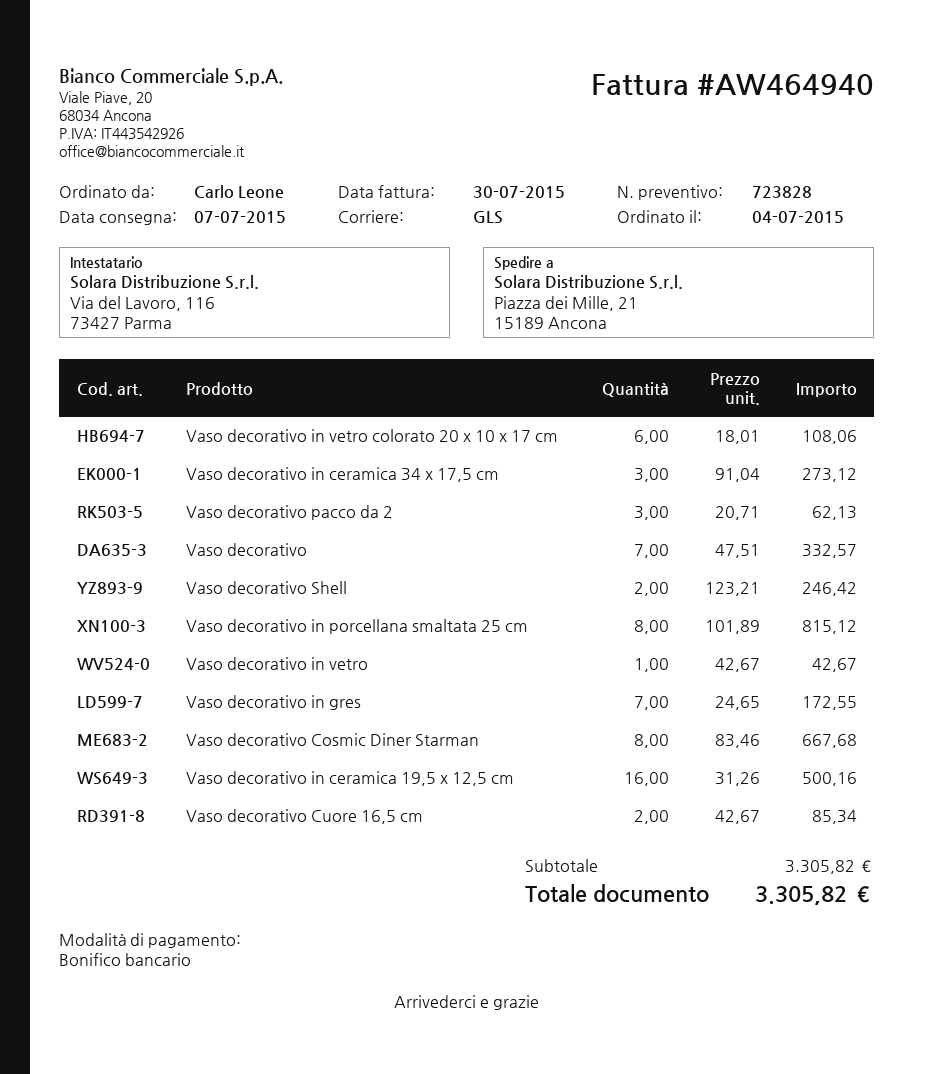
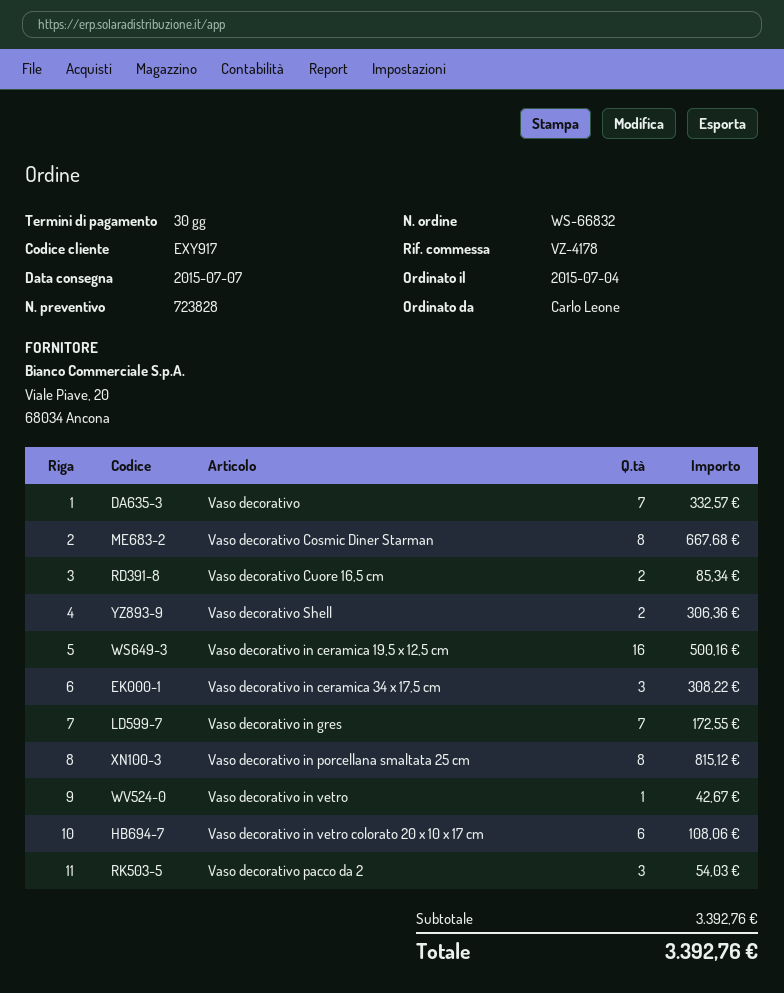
Vaso decorativo in ceramica 34 x 17,5 cm: 3 for 273.12 -> 3 for 308.22
Vaso decorativo pacco da 2: 3 for 62.13 -> 3 for 54.03
Vaso decorativo Shell: 2 for 246.42 -> 2 for 306.36
subtotal: 3305.82 -> 3392.76
total: 3305.82 -> 3392.76

